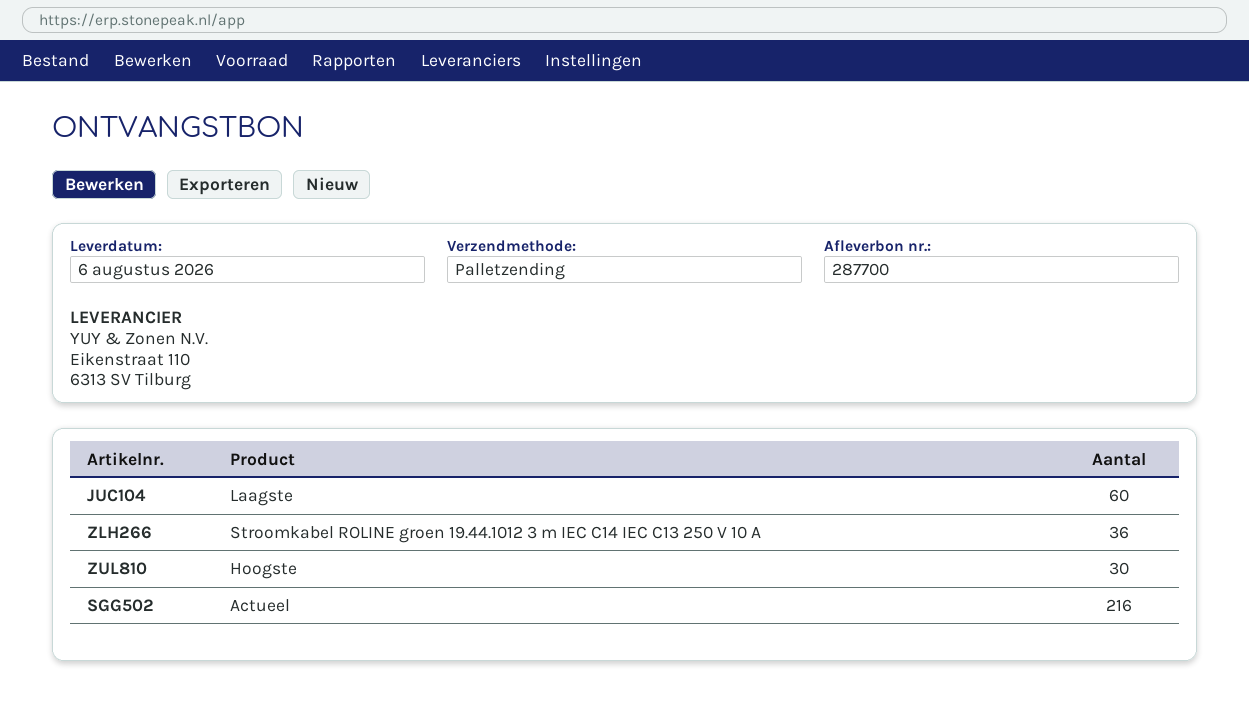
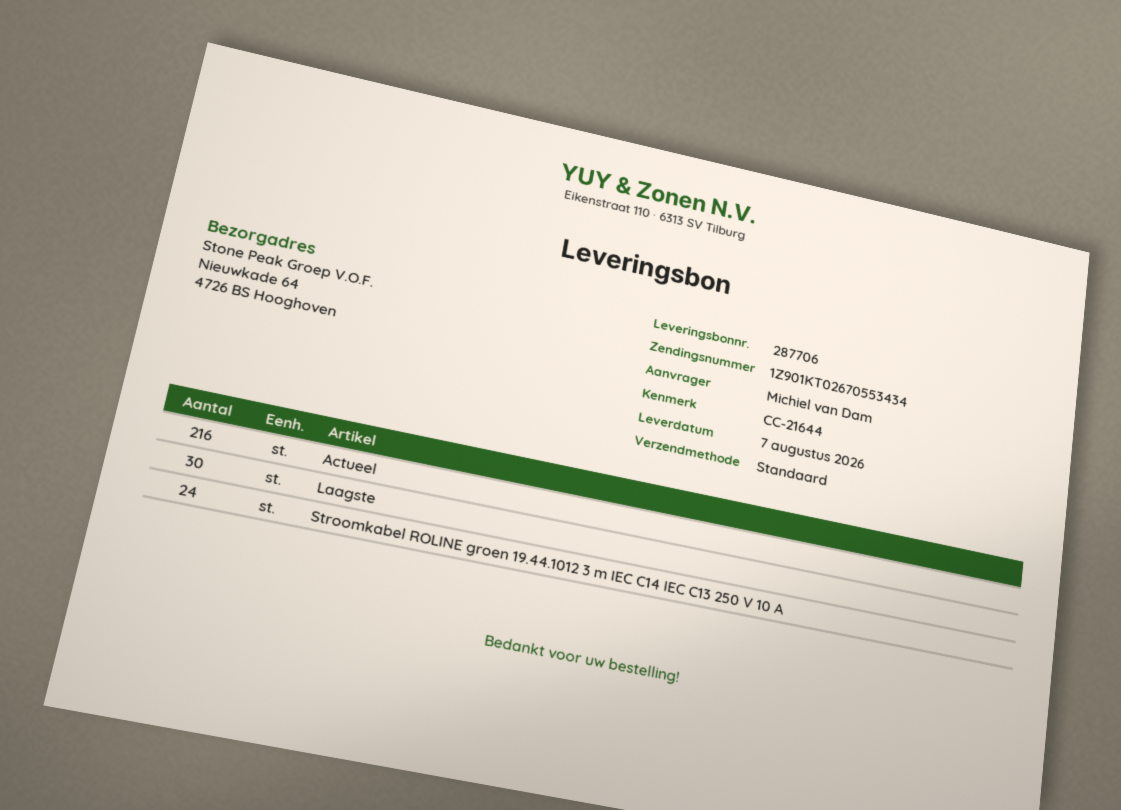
delivery note number: 287700 -> 287706
delivery date: 2026-08-06 -> 2026-08-07
shipping method: pallet freight -> standard
Laagste: 60 -> 30
Stroomkabel ROLINE groen 19.44.1012 3 m IEC C14 IEC C13 250 V 10 A: 36 -> 24
Hoogste: 30 -> none

